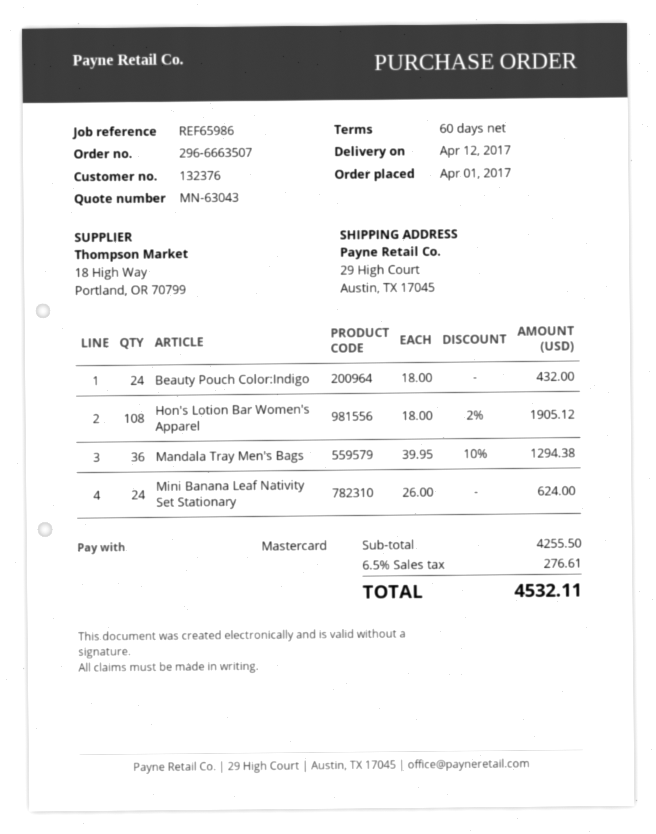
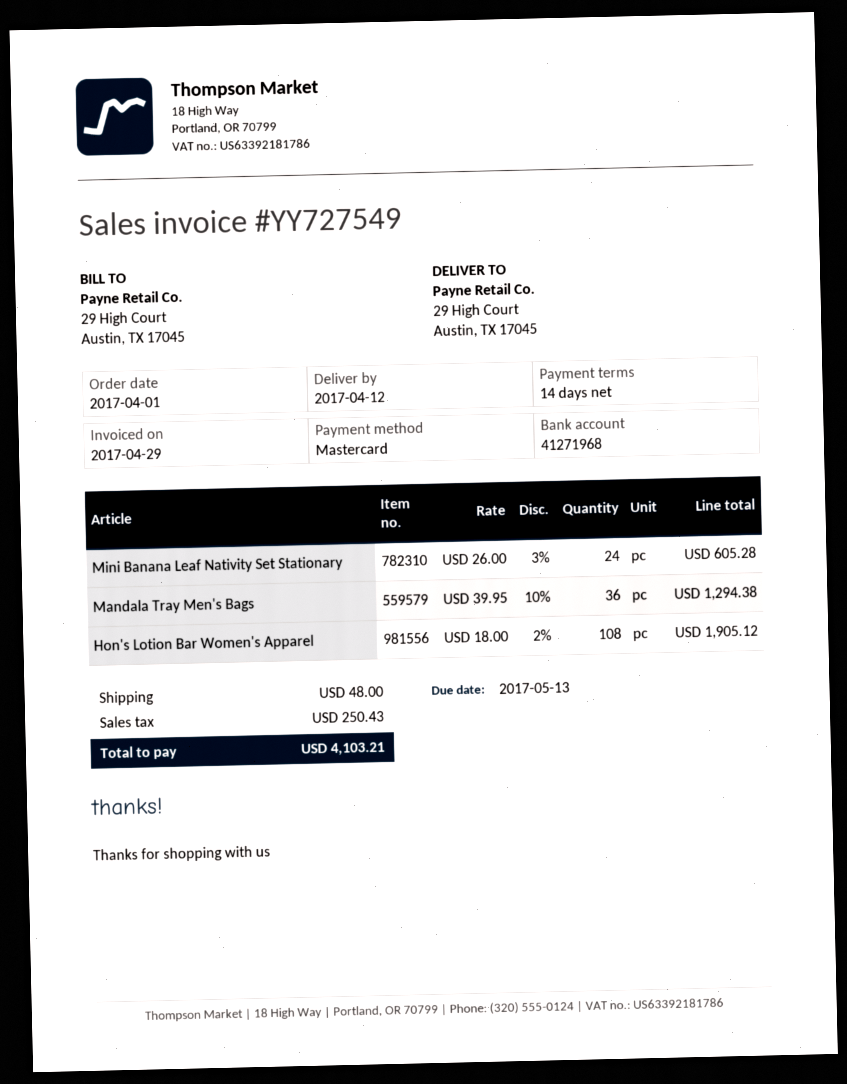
payment terms: 60 days -> 14 days
Beauty Pouch Color:Indigo: 24 x 18.00 = 432.00 -> none
Mini Banana Leaf Nativity Set Stationary: 24 x 26.00 = 624.00 -> 24 x 26.00 - 3% = 605.28
shipping: none -> 48.00
tax: 276.61 -> 250.43
total: 4532.11 -> 4103.21

